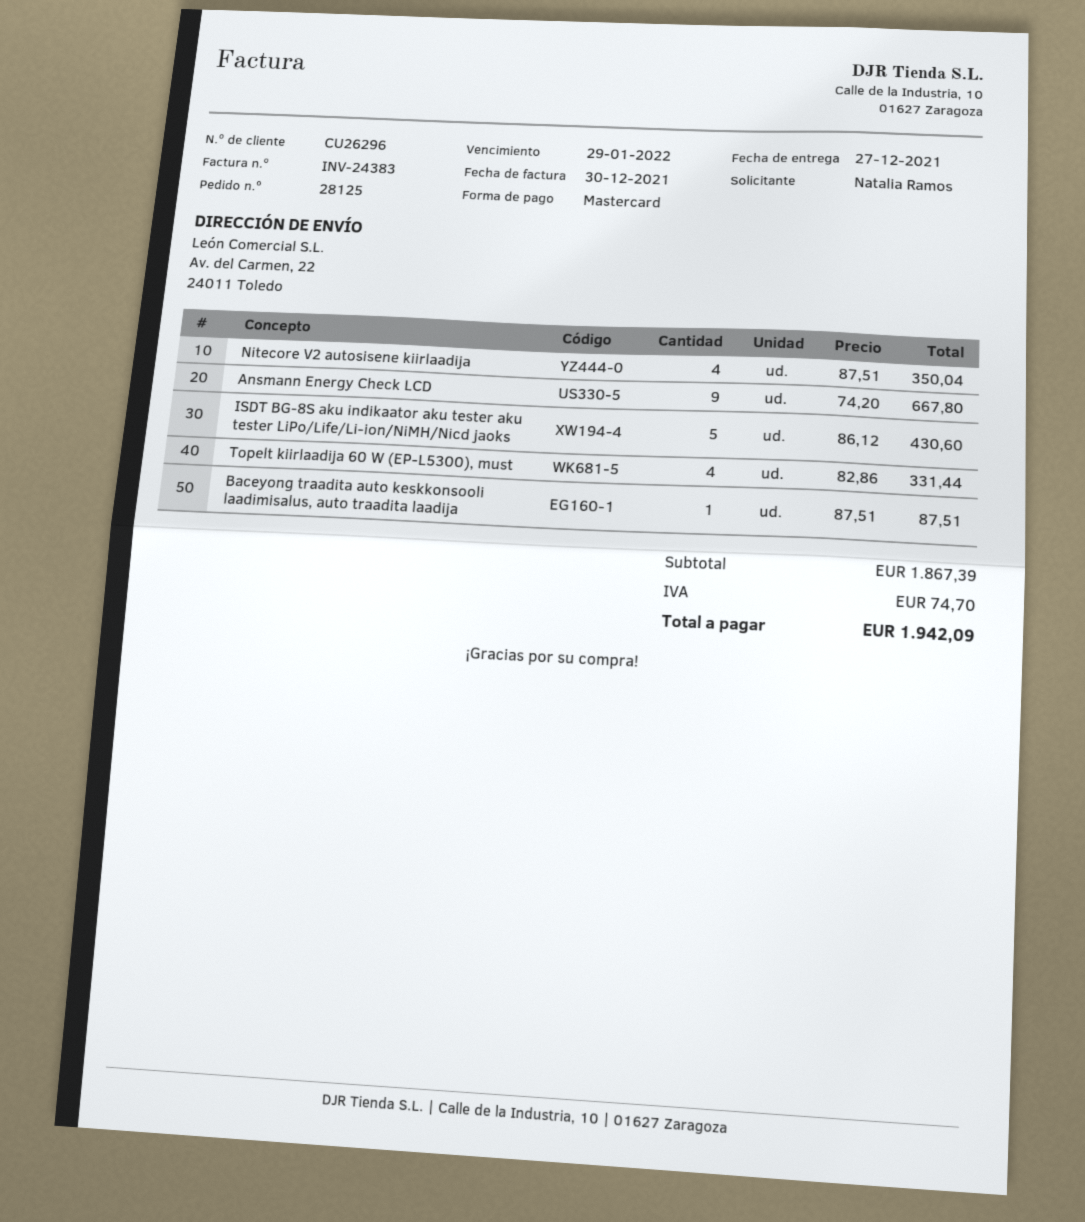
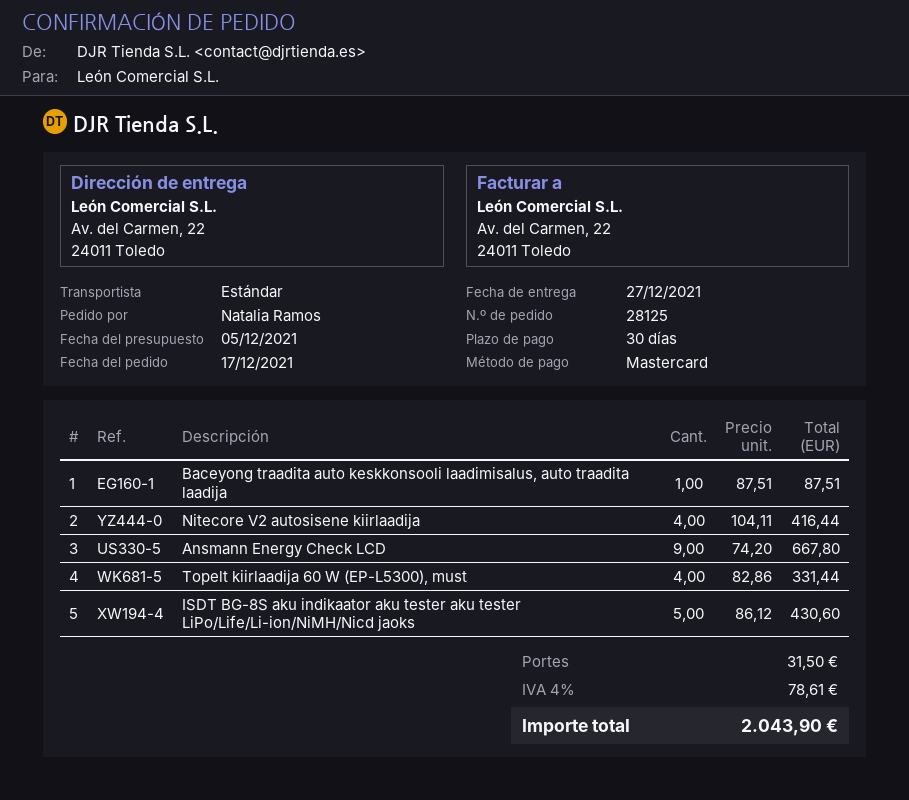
Nitecore V2 autosisene kiirlaadija: 4 x 87.51 = 350.04 -> 4 x 104.11 = 416.44
shipping: none -> 31.50
tax: 74.70 -> 78.61
total: 1942.09 -> 2043.90

